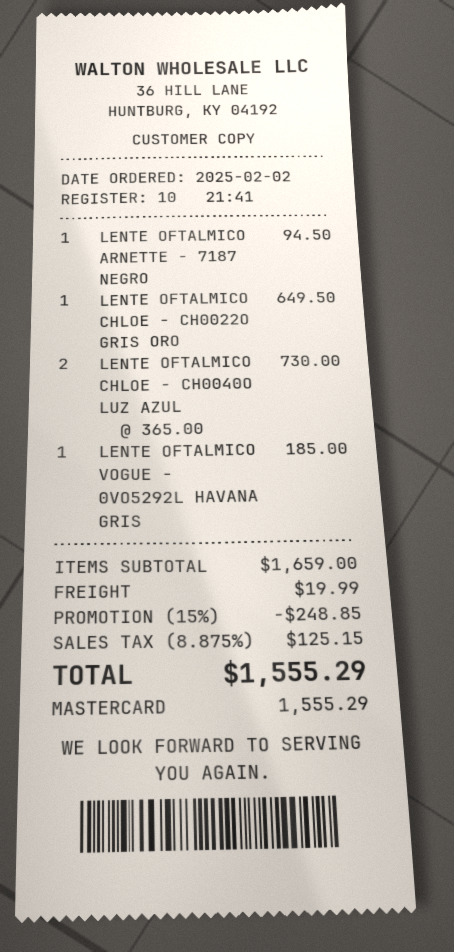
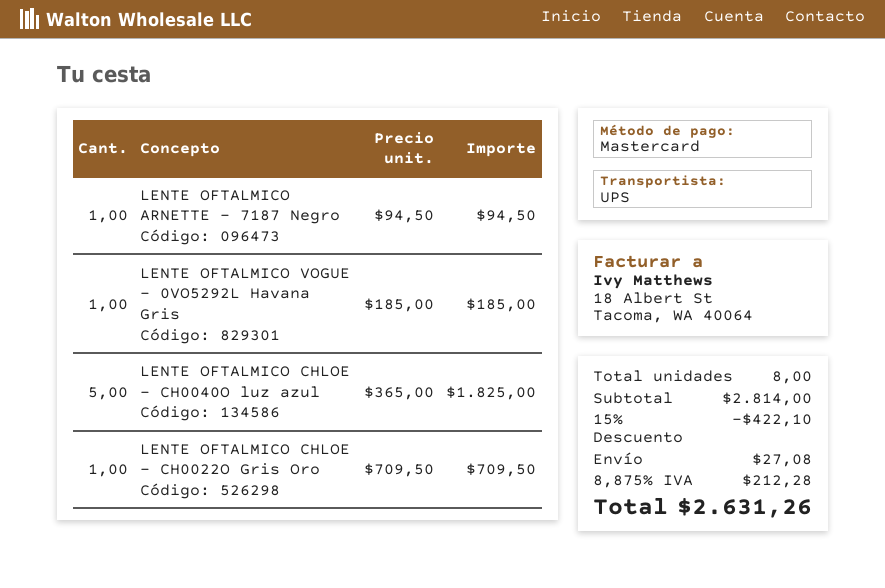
LENTE OFTALMICO CHLOE - CH0022O GRIS ORO: 1 x 649.50 = 649.50 -> 1 x 709.50 = 709.50
LENTE OFTALMICO CHLOE - CH0040O LUZ AZUL: 2 x 365.00 = 730.00 -> 5 x 365.00 = 1825.00
subtotal: 1659.00 -> 2814.00
discount: 15% = 248.85 -> 15% = 422.10
shipping: 19.99 -> 27.08
tax: 8.875% = 125.15 -> 8.875% = 212.28
total: 1555.29 -> 2631.26

